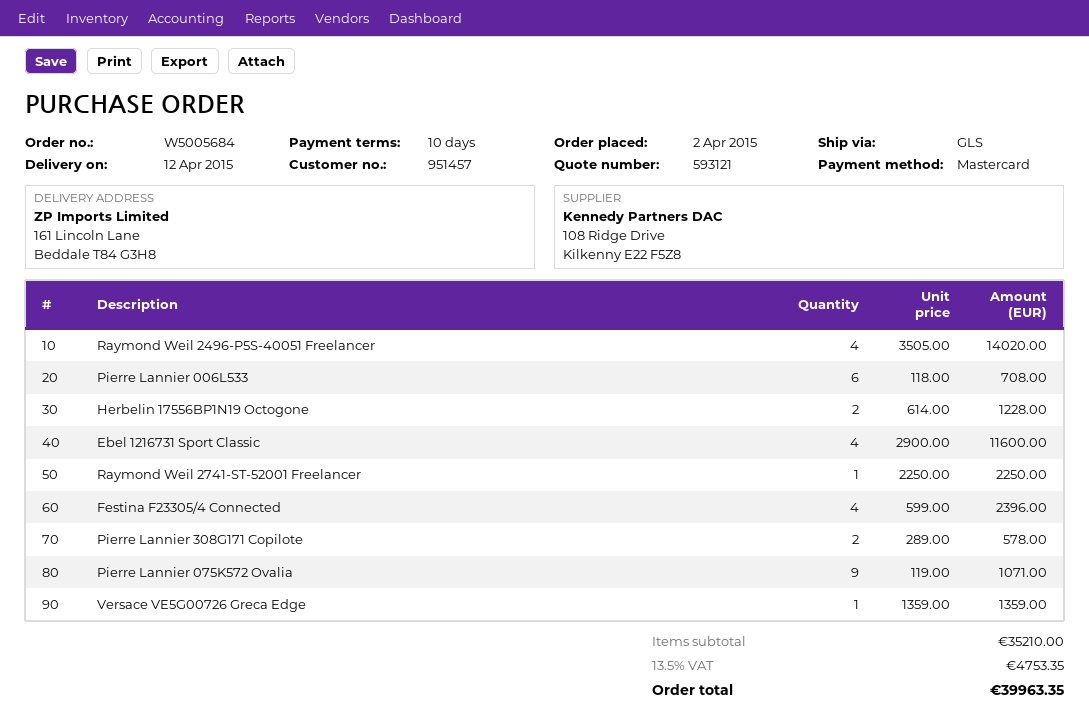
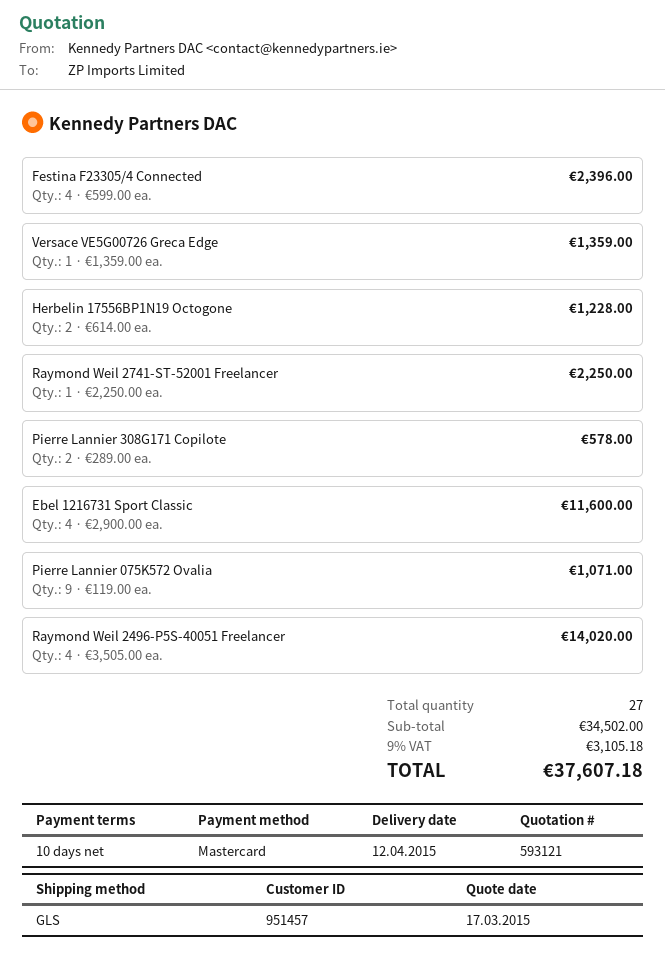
Pierre Lannier 006L533: 6 x 118.00 = 708.00 -> none
subtotal: 35210.00 -> 34502.00
tax: 13.5% = 4753.35 -> 9% = 3105.18
total: 39963.35 -> 37607.18

